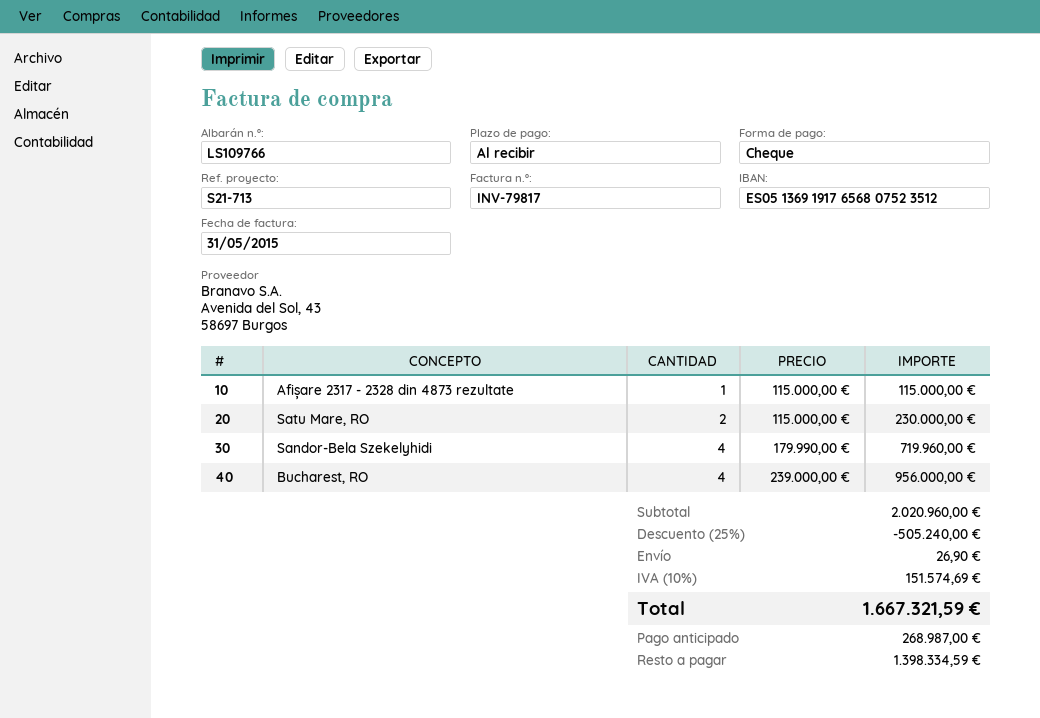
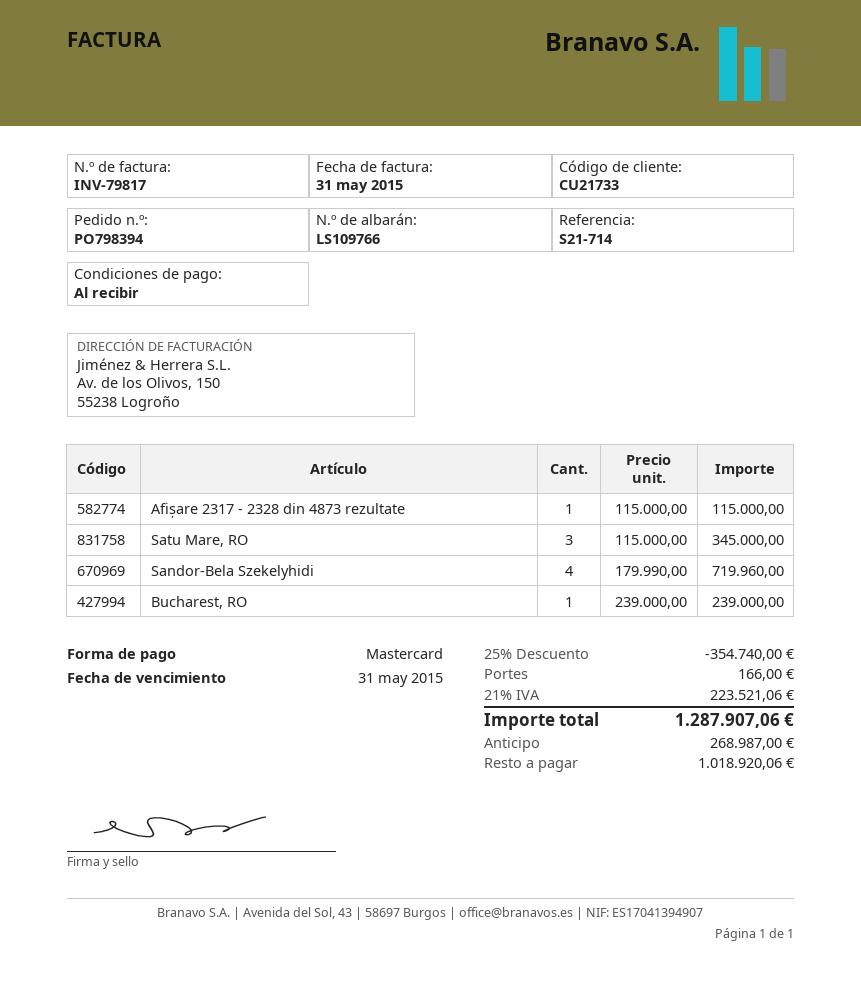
reference: S21-713 -> S21-714
payment method: cheque -> Mastercard
Satu Mare, RO: 2 x 115000.00 = 230000.00 -> 3 x 115000.00 = 345000.00
Bucharest, RO: 4 x 239000.00 = 956000.00 -> 1 x 239000.00 = 239000.00
discount: 25% = 505240.00 -> 25% = 354740.00
shipping: 26.90 -> 166.00
tax: 10% = 151574.69 -> 21% = 223521.06
total: 1667321.59 -> 1287907.06
balance: 1398334.59 -> 1018920.06

